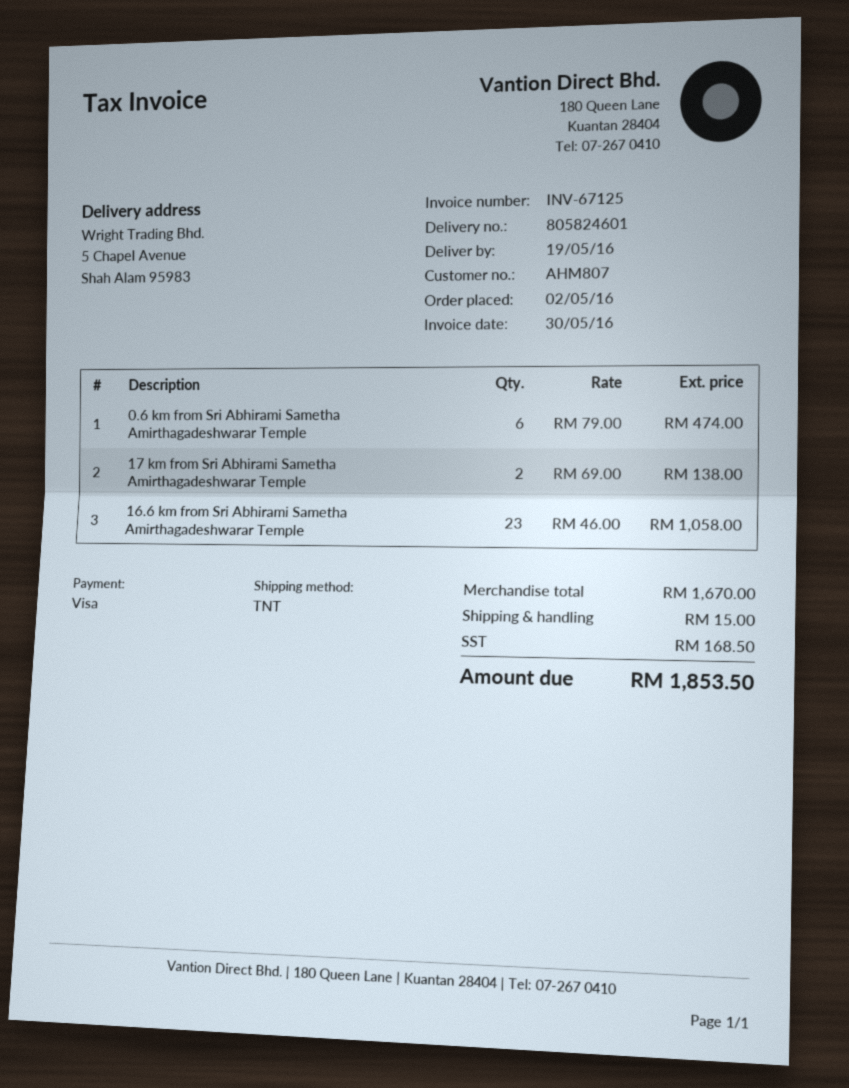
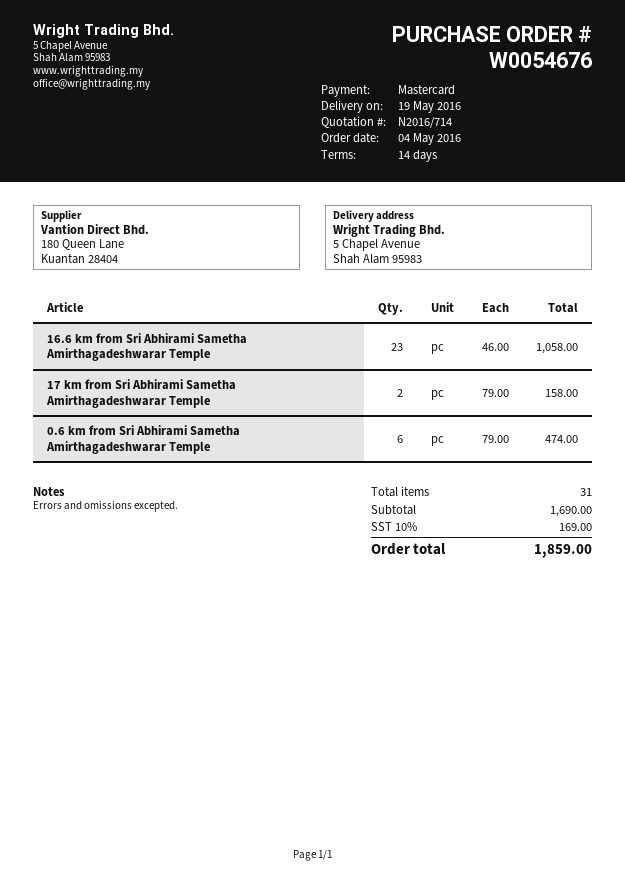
order date: 2016-05-02 -> 2016-05-04
payment method: Visa -> Mastercard
17 km from Sri Abhirami Sametha Amirthagadeshwarar Temple: 2 x 69.00 = 138.00 -> 2 x 79.00 = 158.00
subtotal: 1670.00 -> 1690.00
shipping: 15.00 -> none
tax: 168.50 -> 169.00
total: 1853.50 -> 1859.00

